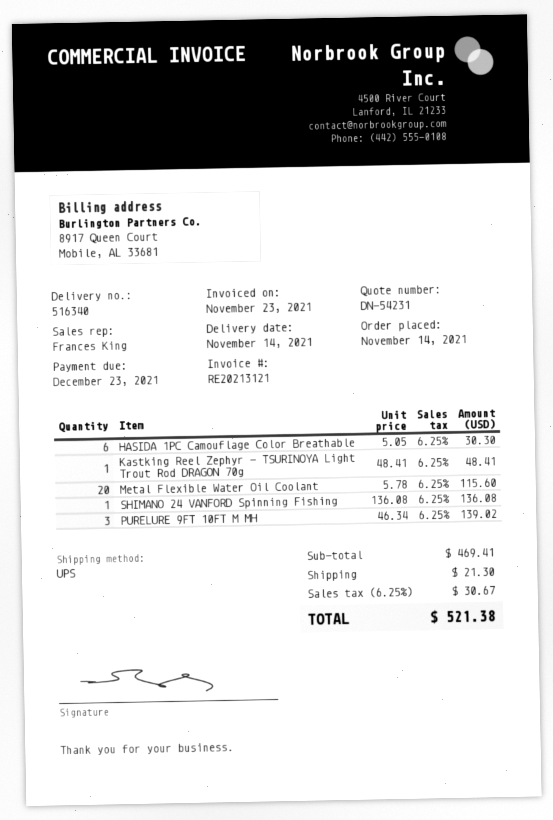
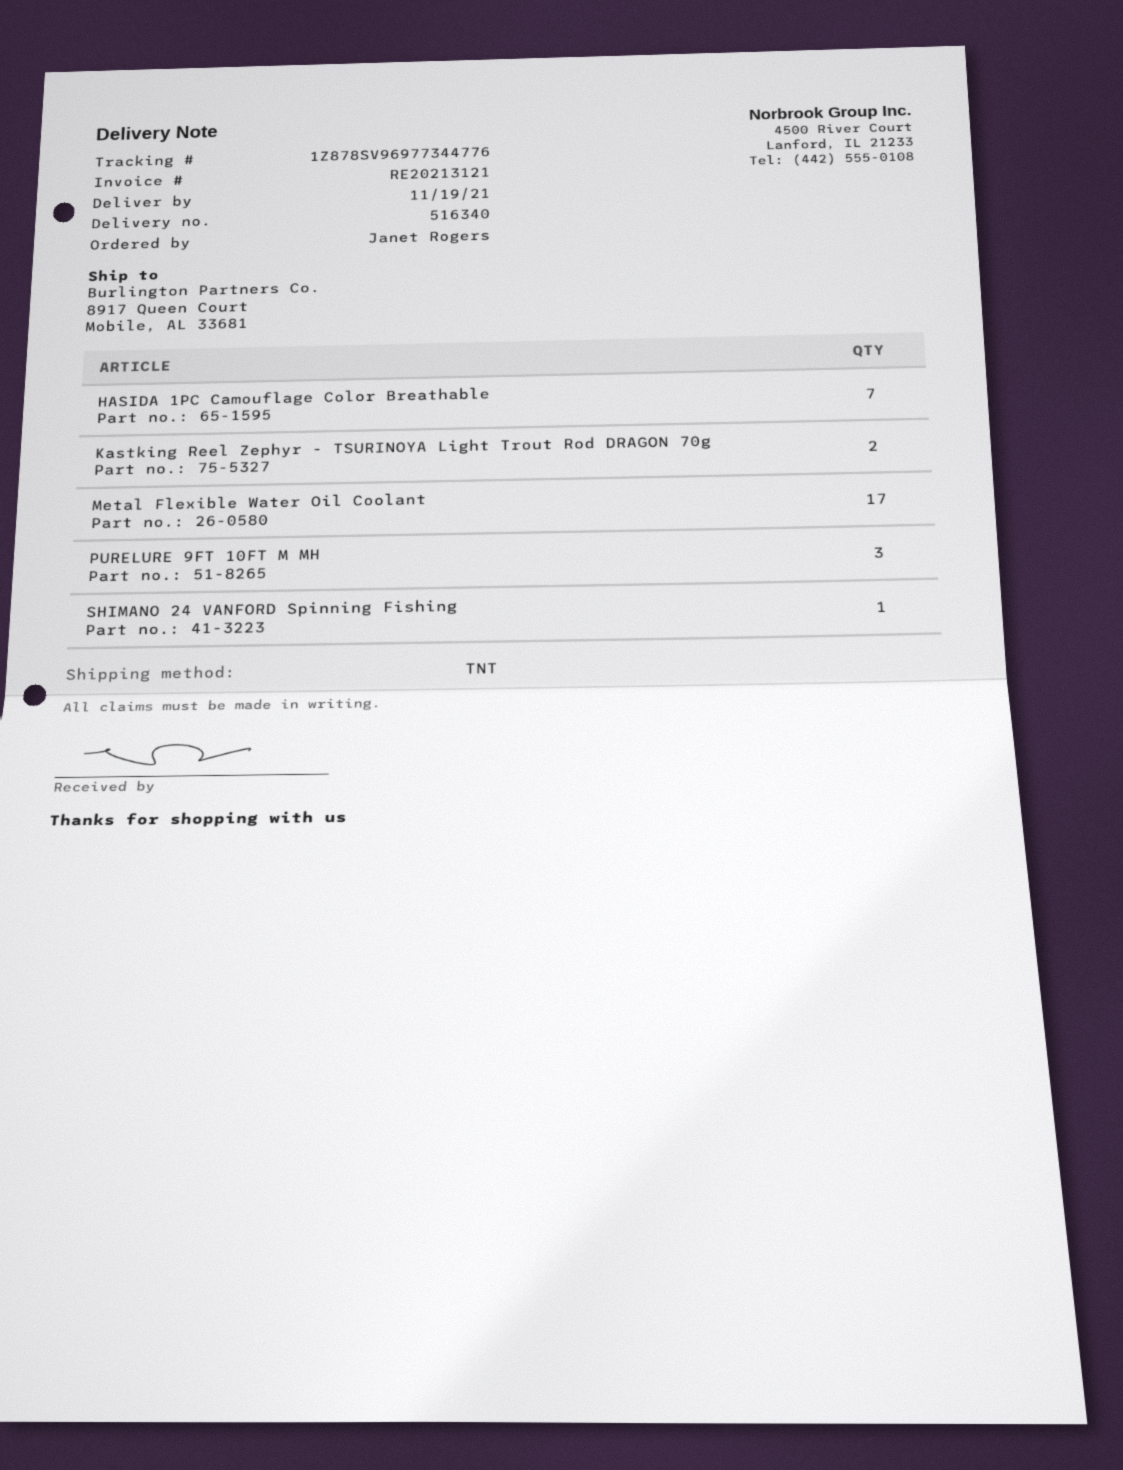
delivery date: 2021-11-14 -> 2021-11-19
shipping method: UPS -> TNT
HASIDA 1PC Camouflage Color Breathable: 6 -> 7
Kastking Reel Zephyr - TSURINOYA Light Trout Rod DRAGON 70g: 1 -> 2
Metal Flexible Water Oil Coolant: 20 -> 17

